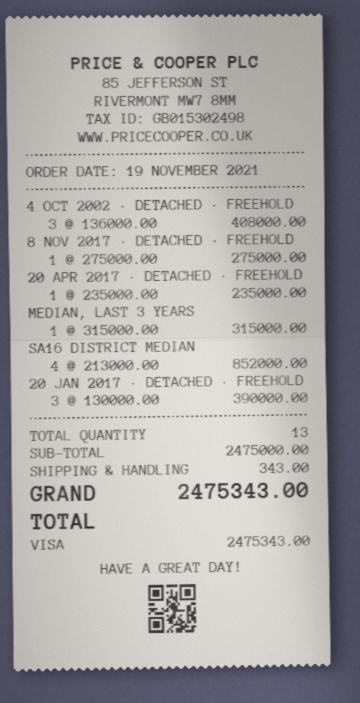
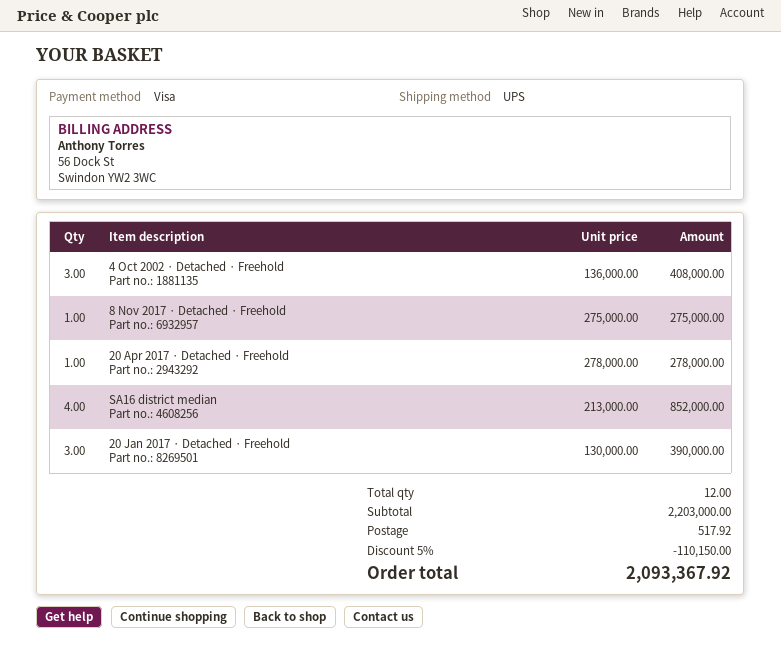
20 APR 2017 · DETACHED · FREEHOLD: 1 x 235000.00 = 235000.00 -> 1 x 278000.00 = 278000.00
MEDIAN, LAST 3 YEARS: 1 x 315000.00 = 315000.00 -> none
total quantity: 13 -> 12
subtotal: 2475000.00 -> 2203000.00
discount: none -> 5% = 110150.00
shipping: 343.00 -> 517.92
total: 2475343.00 -> 2093367.92

